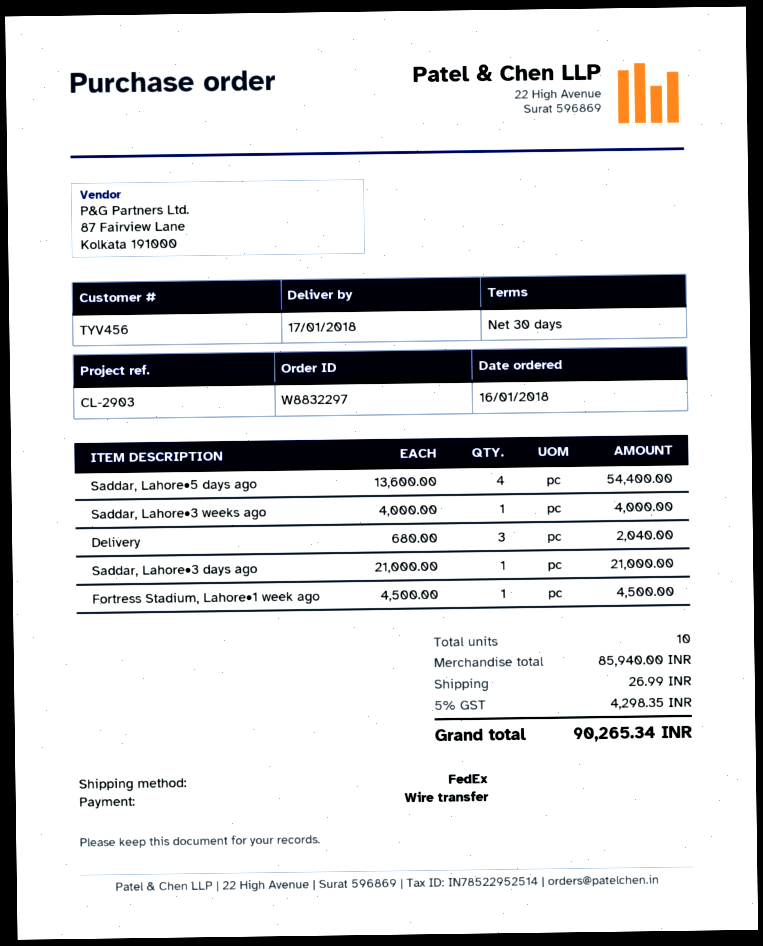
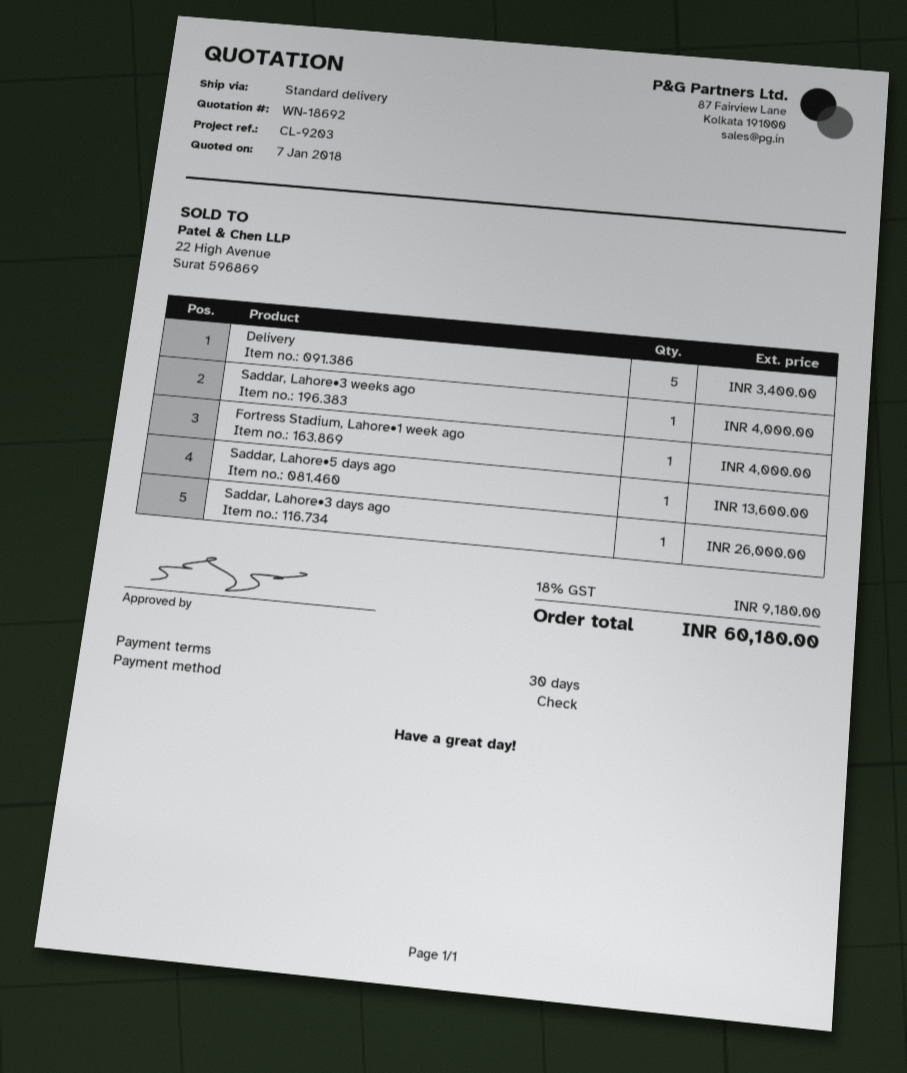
reference: CL-2903 -> CL-9203
payment method: bank transfer -> cheque
shipping method: FedEx -> standard
Saddar, Lahore•5 days ago: 4 for 54400.00 -> 1 for 13600.00
Delivery: 3 for 2040.00 -> 5 for 3400.00
Saddar, Lahore•3 days ago: 1 for 21000.00 -> 1 for 26000.00
Fortress Stadium, Lahore•1 week ago: 1 for 4500.00 -> 1 for 4000.00
shipping: 26.99 -> none
tax: 5% = 4298.35 -> 18% = 9180.00
total: 90265.34 -> 60180.00

